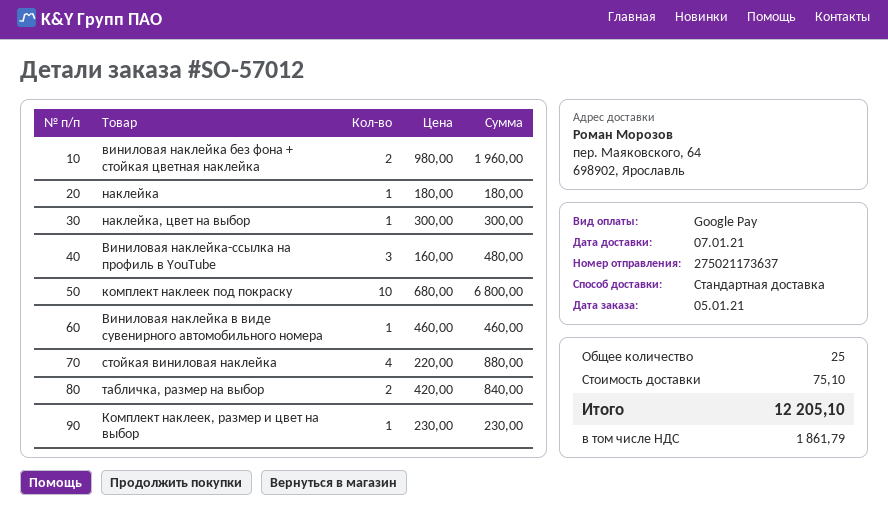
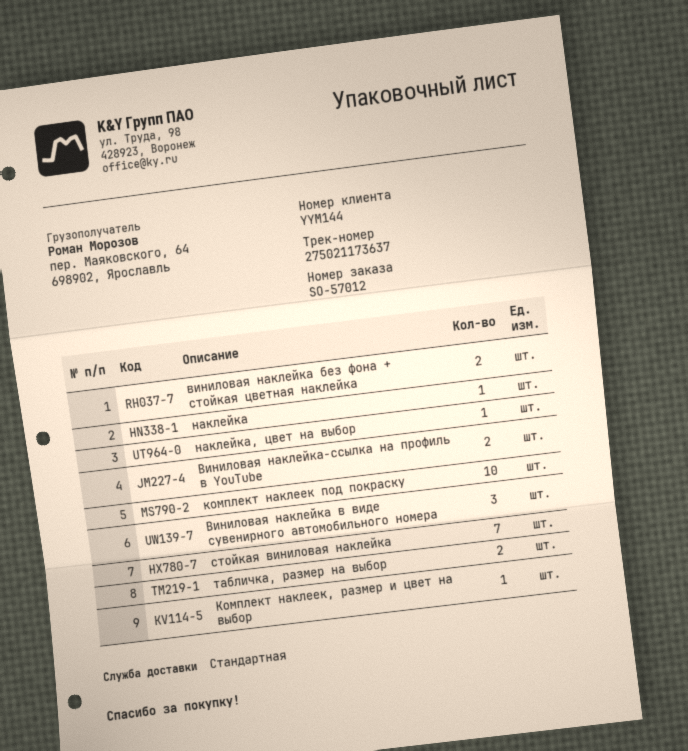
Виниловая наклейка-ссылка на профиль в YouTube: 3 -> 2
Виниловая наклейка в виде сувенирного автомобильного номера: 1 -> 3
стойкая виниловая наклейка: 4 -> 7

